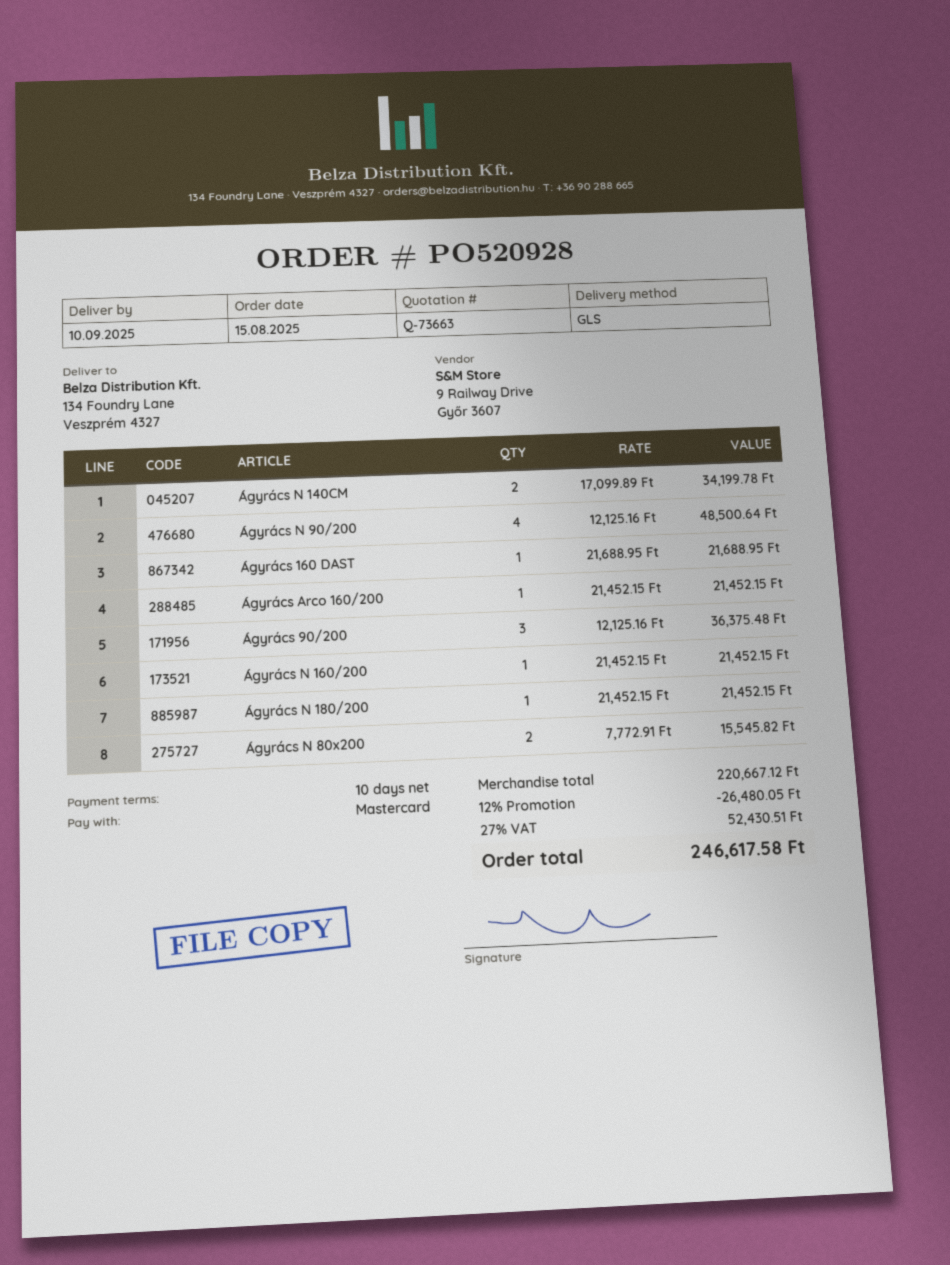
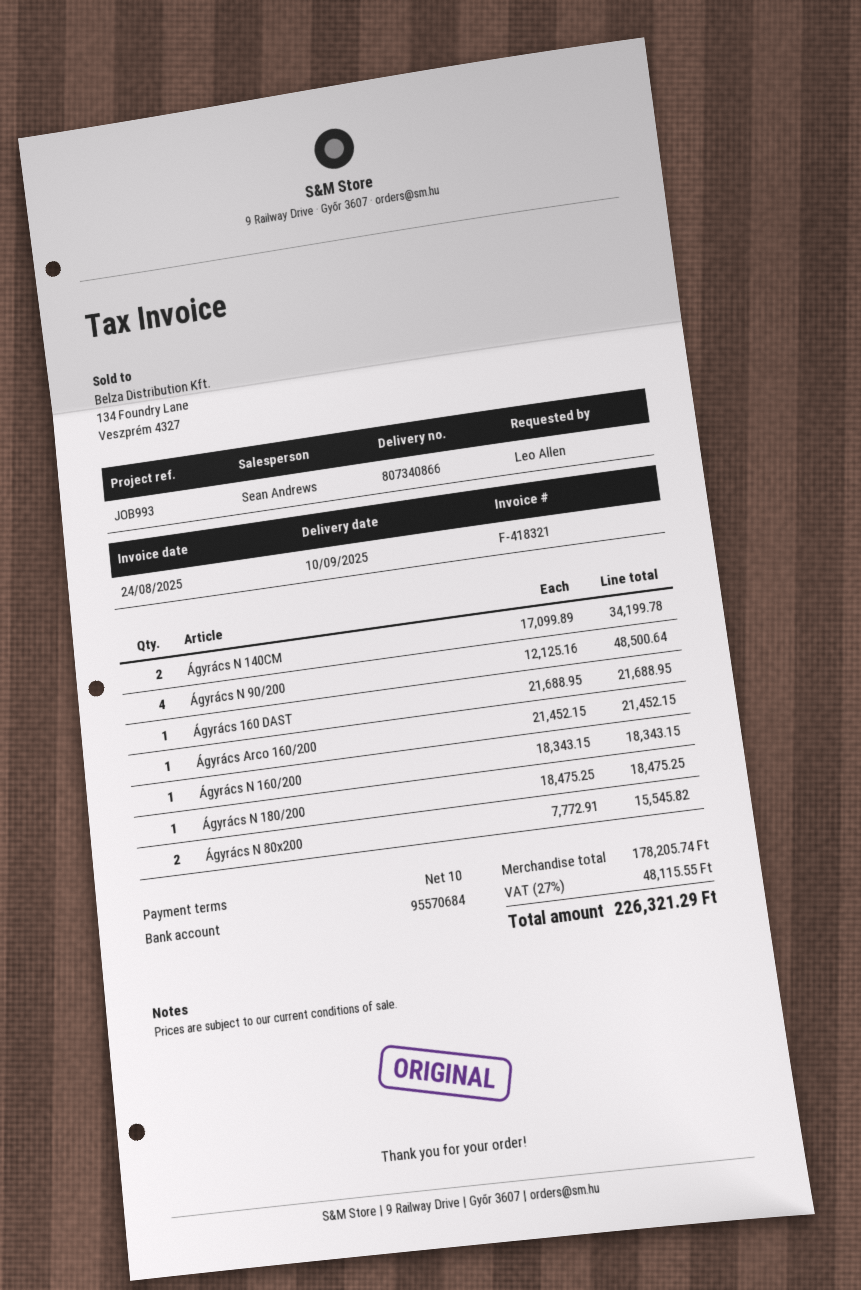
Ágyrács 90/200: 3 x 12125.16 = 36375.48 -> none
Ágyrács N 160/200: 1 x 21452.15 = 21452.15 -> 1 x 18343.15 = 18343.15
Ágyrács N 180/200: 1 x 21452.15 = 21452.15 -> 1 x 18475.25 = 18475.25
subtotal: 220667.12 -> 178205.74
discount: 12% = 26480.05 -> none
tax: 27% = 52430.51 -> 27% = 48115.55
total: 246617.58 -> 226321.29

